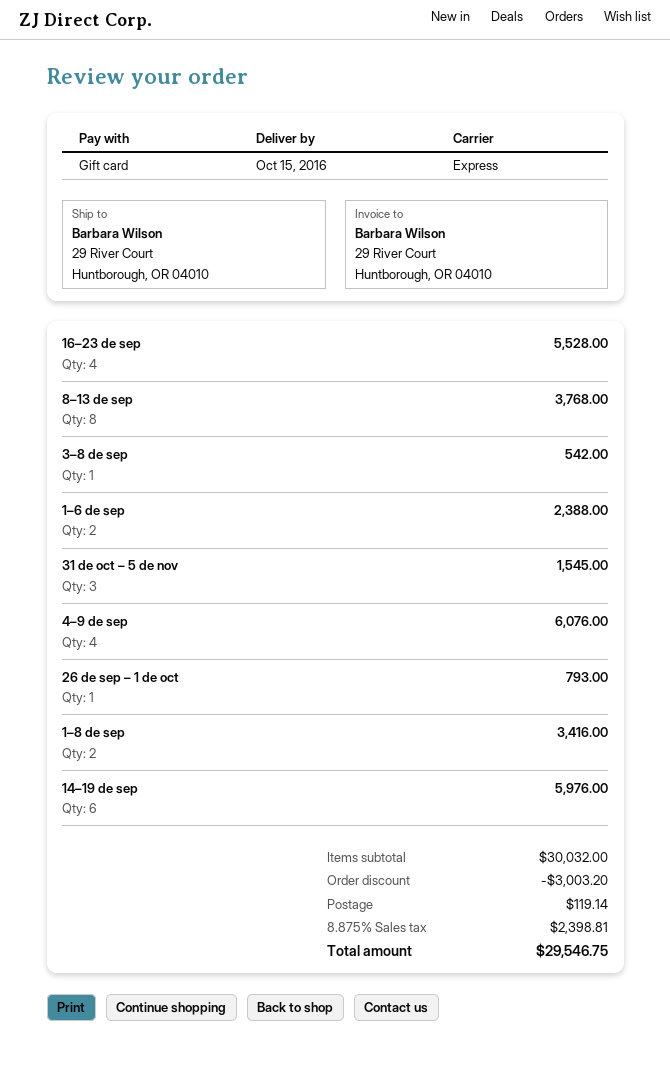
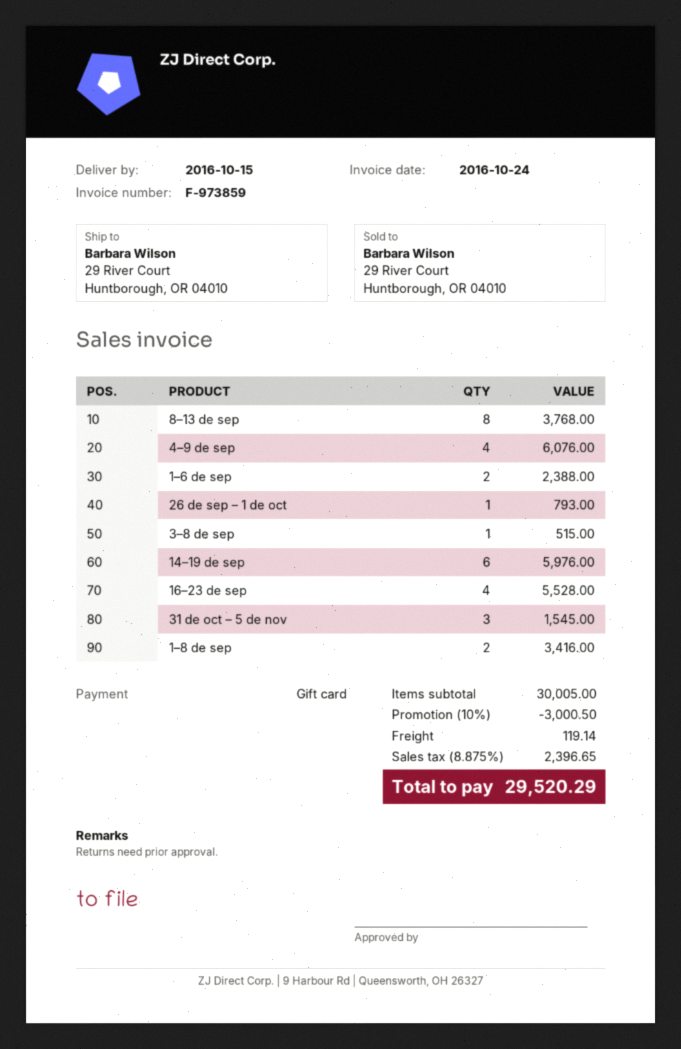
3–8 de sep: 1 for 542.00 -> 1 for 515.00
subtotal: 30032.00 -> 30005.00
discount: 3003.20 -> 3000.50
tax: 8.875% = 2398.81 -> 8.875% = 2396.65
total: 29546.75 -> 29520.29

